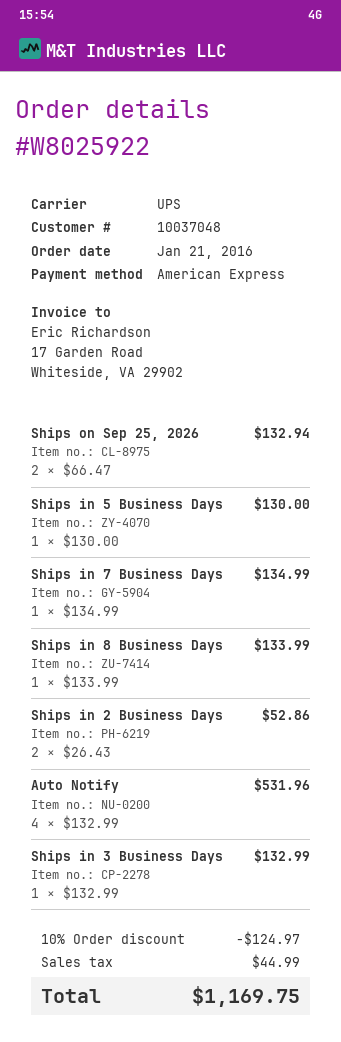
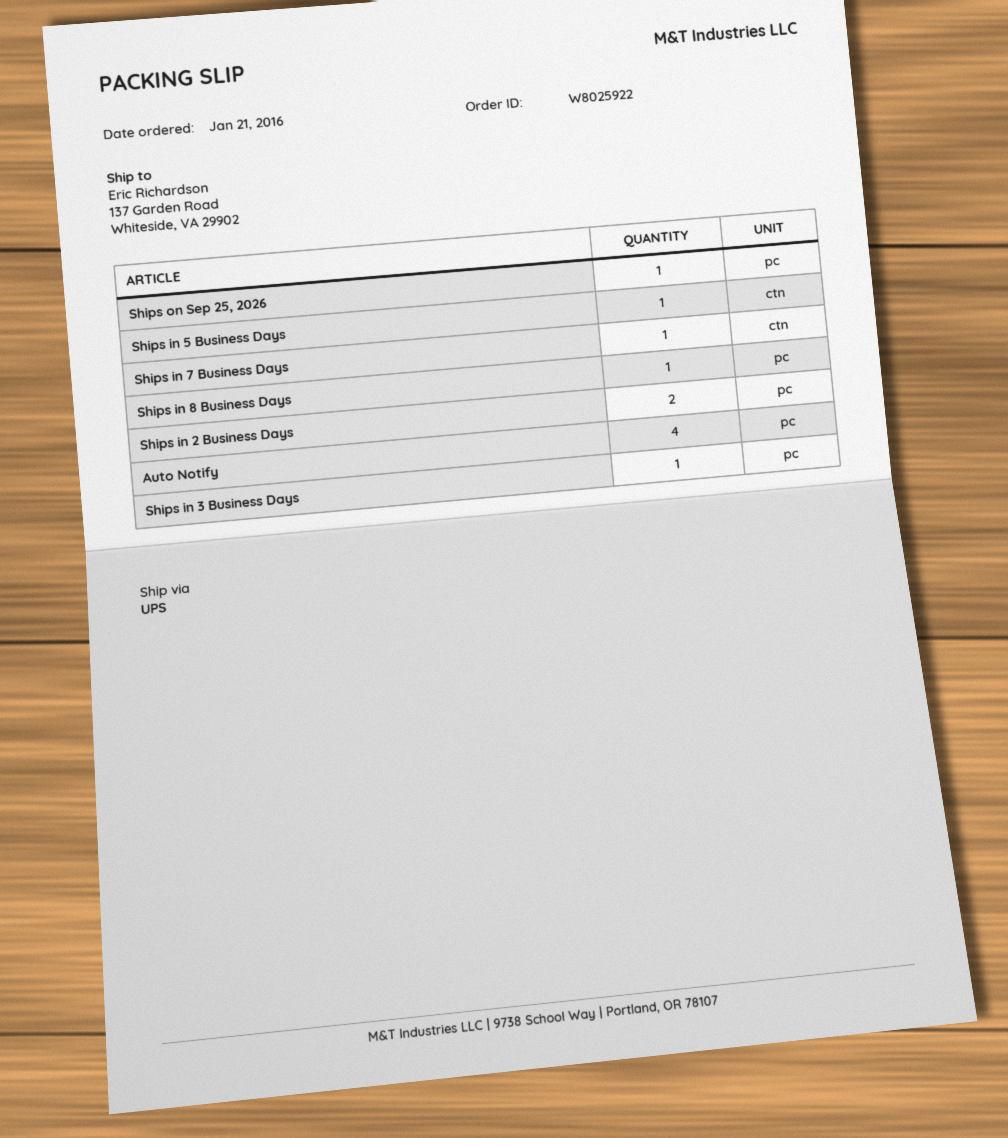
Ships on Sep 25, 2026: 2 -> 1

